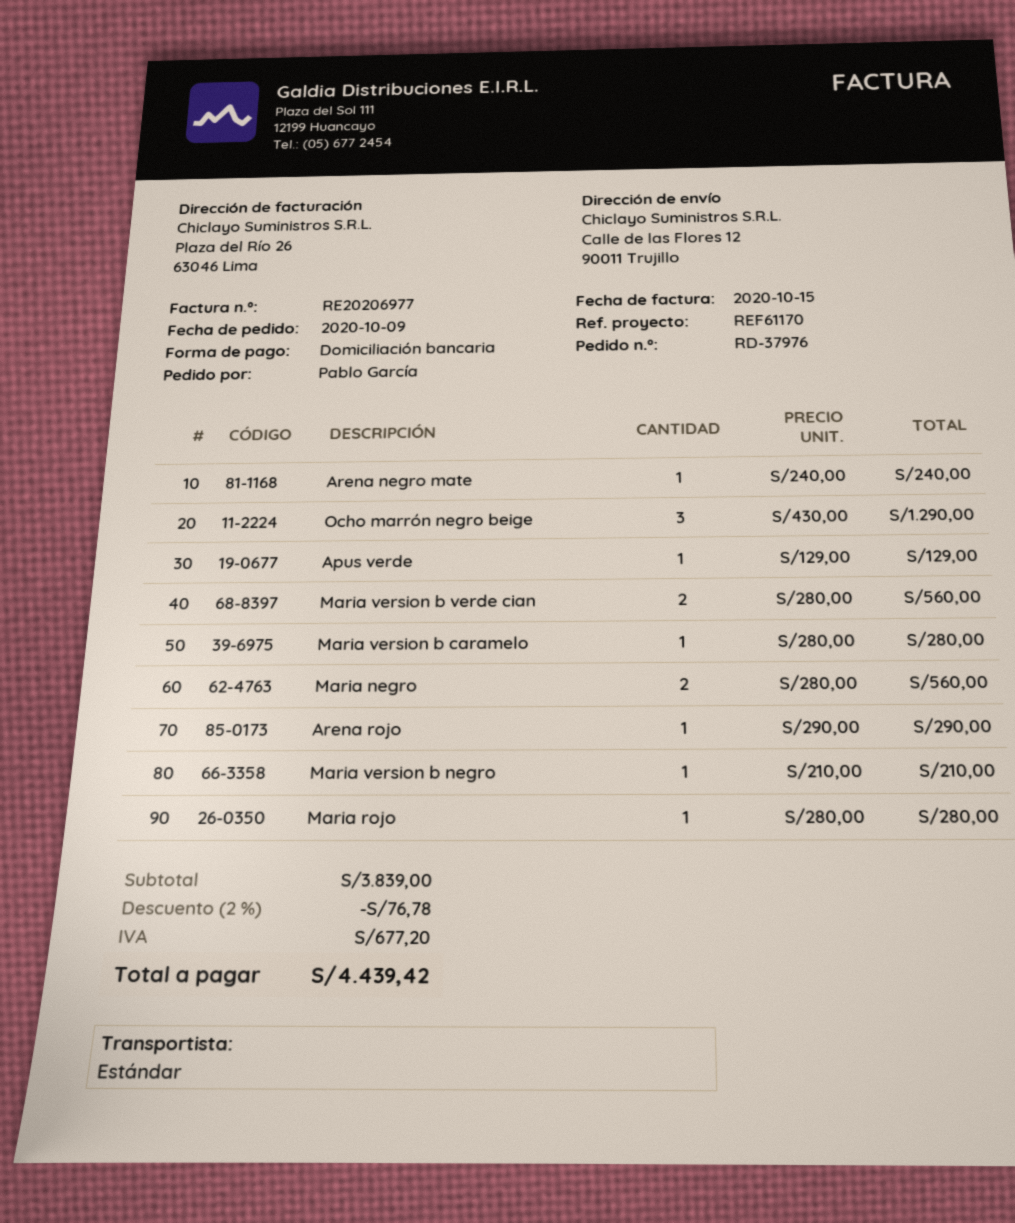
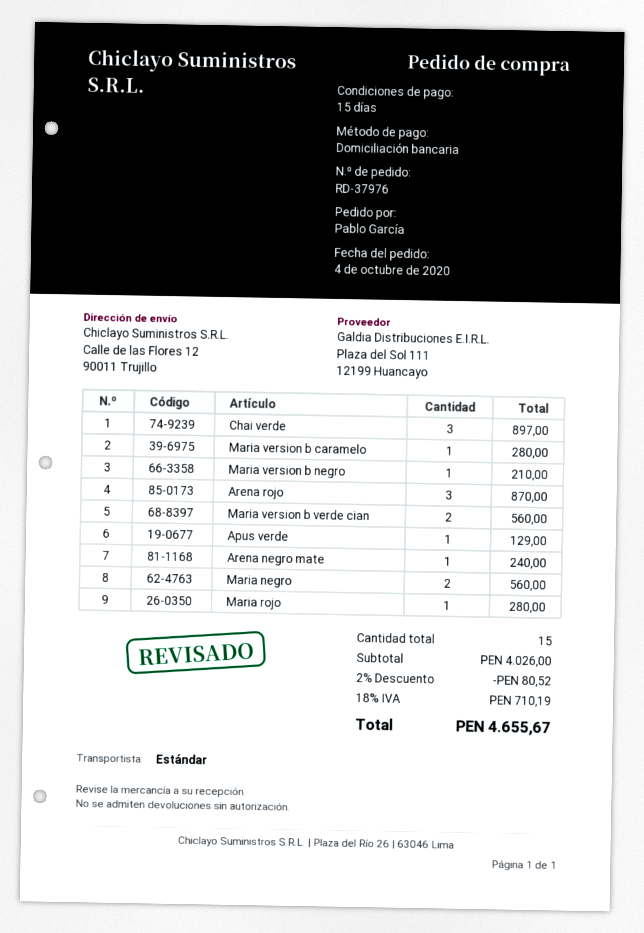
order date: 2020-10-09 -> 2020-10-04
Ocho marrón negro beige: 3 for 1290.00 -> none
Arena rojo: 1 for 290.00 -> 3 for 870.00
Chai verde: none -> 3 for 897.00
subtotal: 3839.00 -> 4026.00
discount: 2% = 76.78 -> 2% = 80.52
tax: 677.20 -> 710.19
total: 4439.42 -> 4655.67

